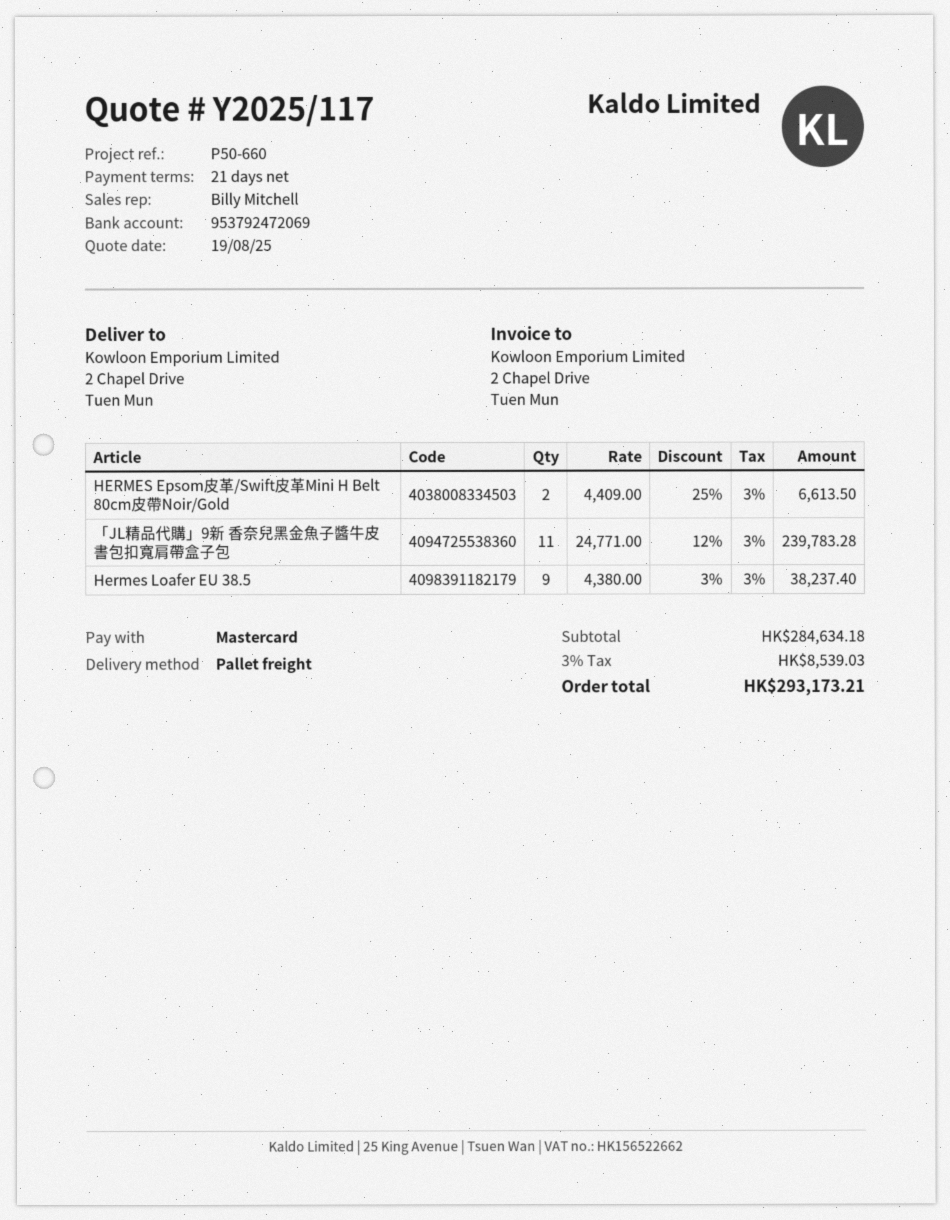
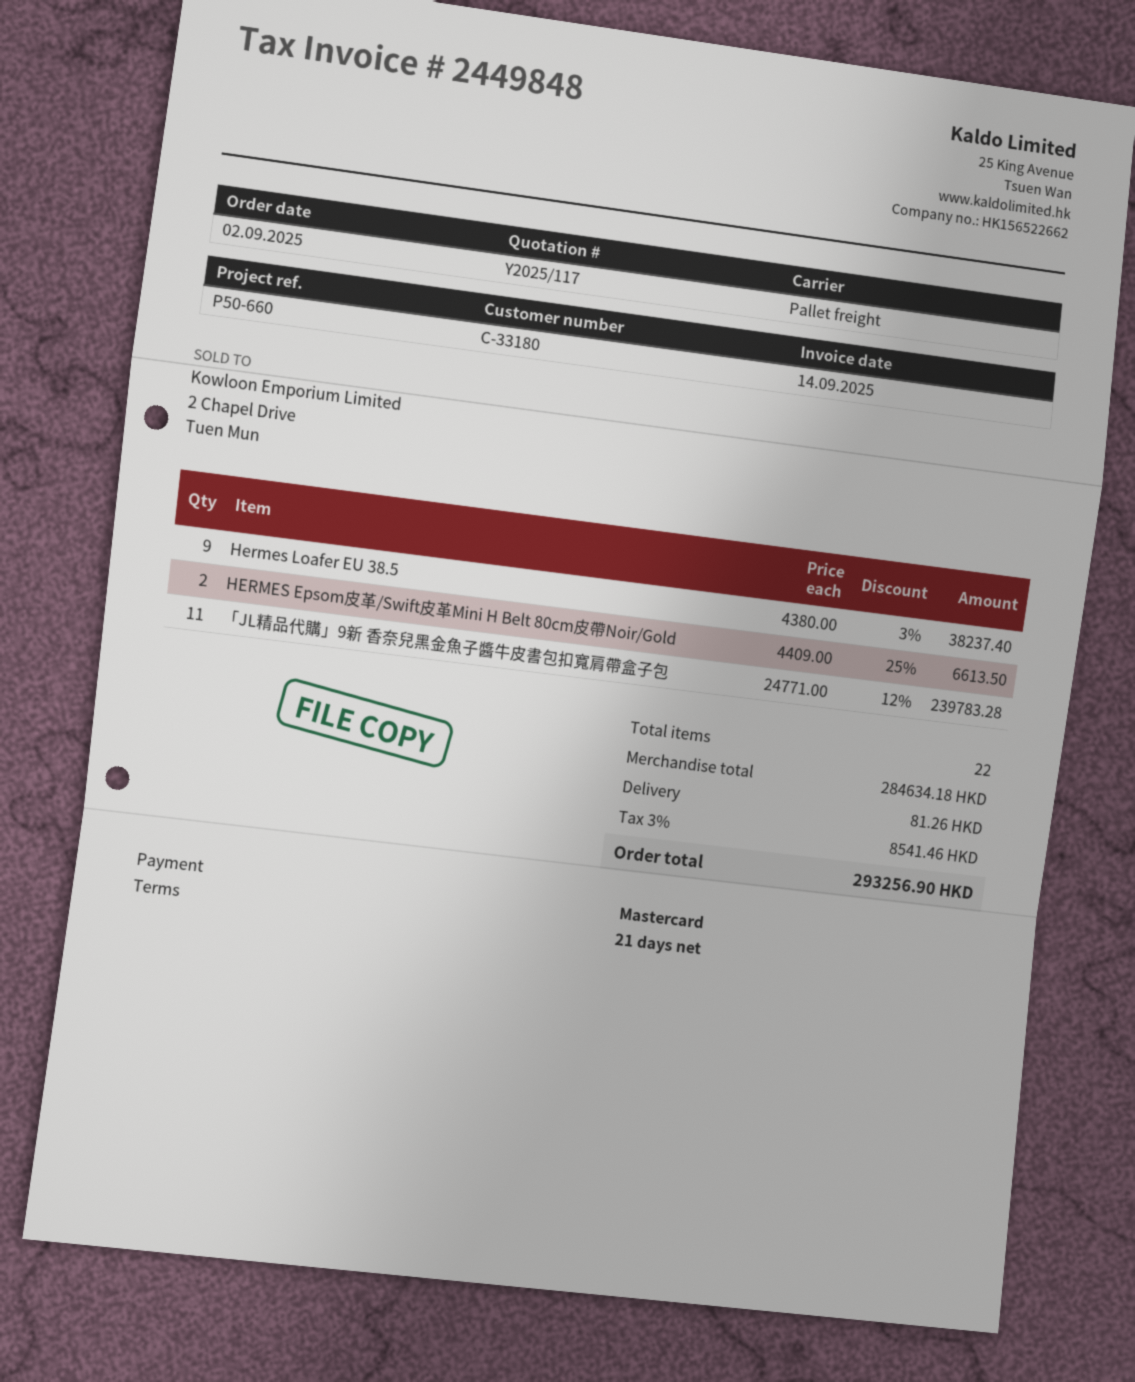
shipping: none -> 81.26
tax: 3% = 8539.03 -> 3% = 8541.46
total: 293173.21 -> 293256.90

